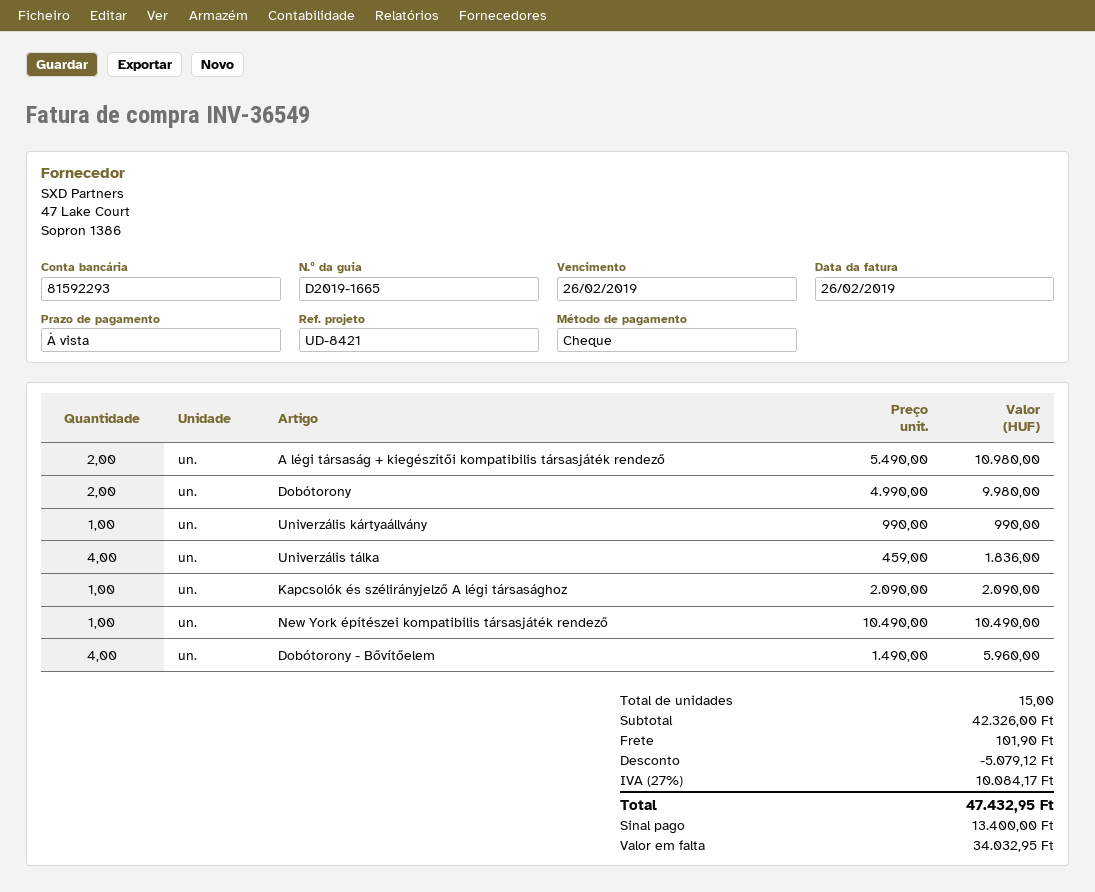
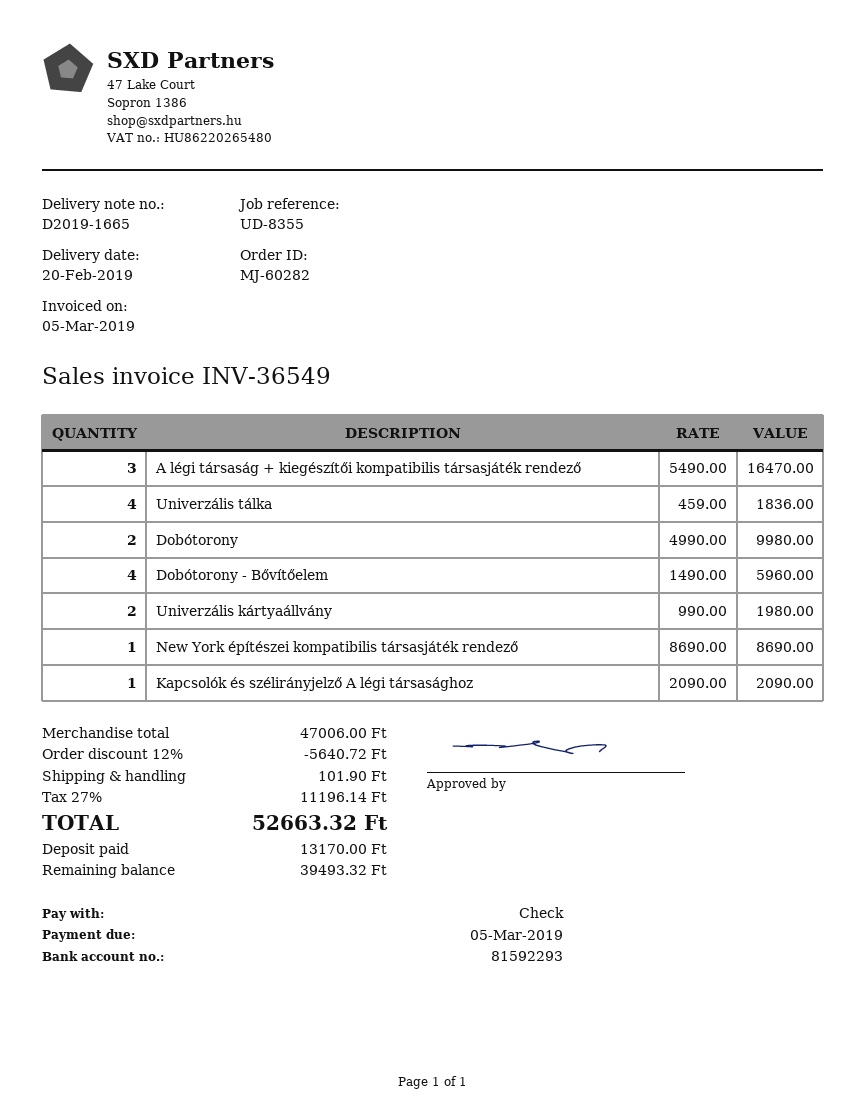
invoice date: 2019-02-26 -> 2019-03-05
due date: 2019-02-26 -> 2019-03-05
reference: UD-8421 -> UD-8355
A légi társaság + kiegészítői kompatibilis társasjáték rendező: 2 x 5490.00 = 10980.00 -> 3 x 5490.00 = 16470.00
Univerzális kártyaállvány: 1 x 990.00 = 990.00 -> 2 x 990.00 = 1980.00
New York építészei kompatibilis társasjáték rendező: 1 x 10490.00 = 10490.00 -> 1 x 8690.00 = 8690.00
subtotal: 42326.00 -> 47006.00
discount: 5079.12 -> 5640.72
tax: 27% = 10084.17 -> 27% = 11196.14
total: 47432.95 -> 52663.32
deposit: 13400.00 -> 13170.00
balance: 34032.95 -> 39493.32

